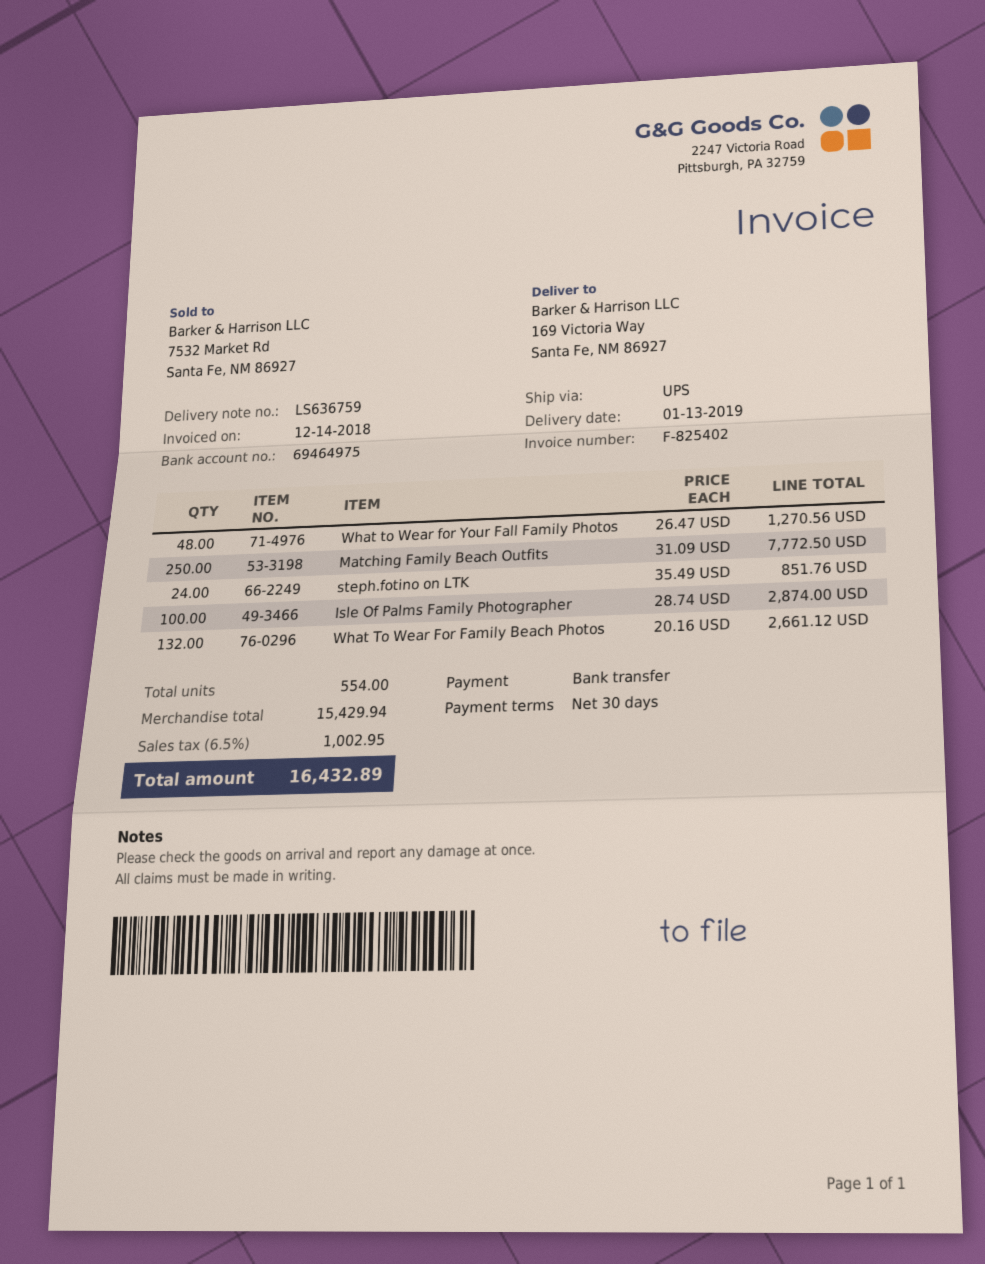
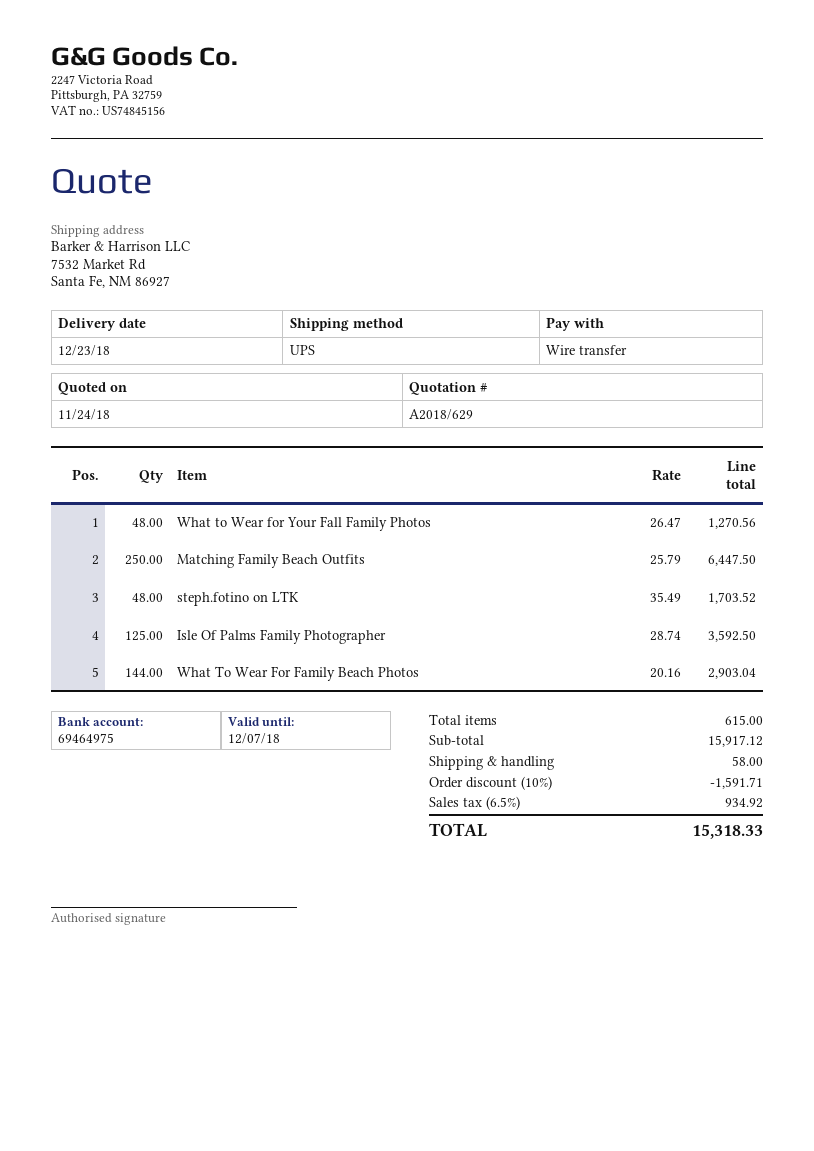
delivery date: 2019-01-13 -> 2018-12-23
ship to: 169 Victoria Way, Santa Fe, NM 86927 -> 7532 Market Rd, Santa Fe, NM 86927
Matching Family Beach Outfits: 250 x 31.09 = 7772.50 -> 250 x 25.79 = 6447.50
steph.fotino on LTK: 24 x 35.49 = 851.76 -> 48 x 35.49 = 1703.52
Isle Of Palms Family Photographer: 100 x 28.74 = 2874.00 -> 125 x 28.74 = 3592.50
What To Wear For Family Beach Photos: 132 x 20.16 = 2661.12 -> 144 x 20.16 = 2903.04
total quantity: 554 -> 615
subtotal: 15429.94 -> 15917.12
discount: none -> 10% = 1591.71
shipping: none -> 58.00
tax: 6.5% = 1002.95 -> 6.5% = 934.92
total: 16432.89 -> 15318.33

